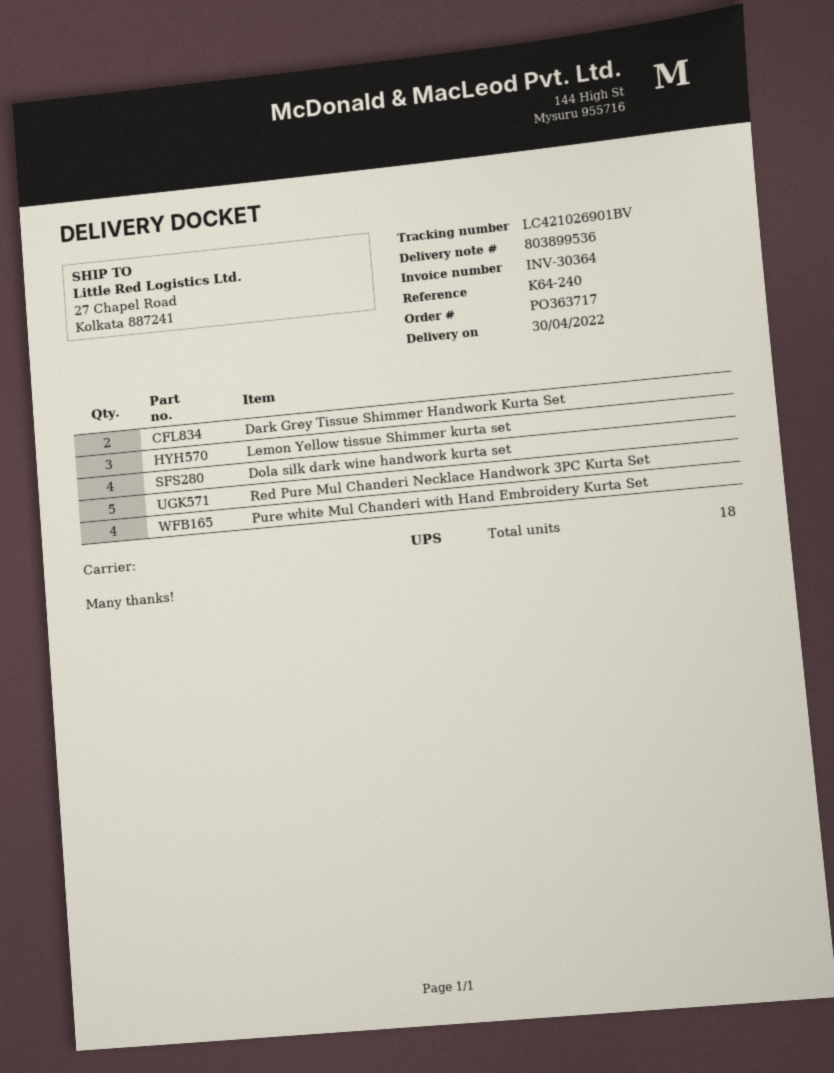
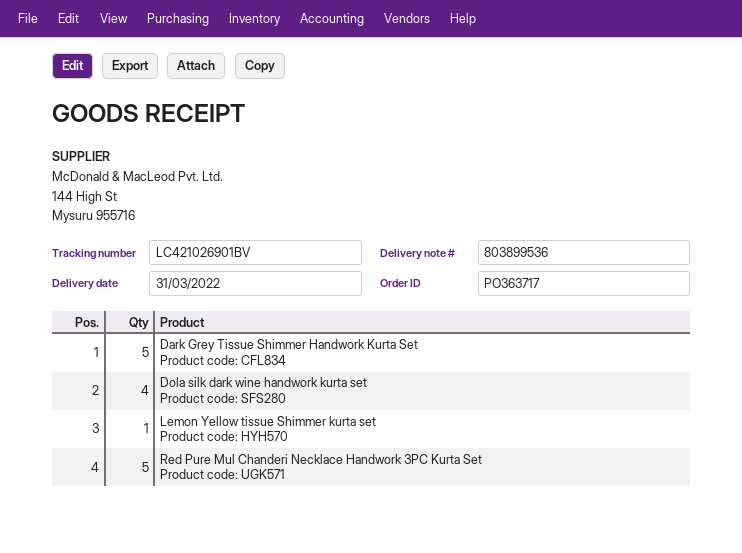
delivery date: 2022-04-30 -> 2022-03-31
Dark Grey Tissue Shimmer Handwork Kurta Set: 2 -> 5
Lemon Yellow tissue Shimmer kurta set: 3 -> 1
Pure white Mul Chanderi with Hand Embroidery Kurta Set: 4 -> none

